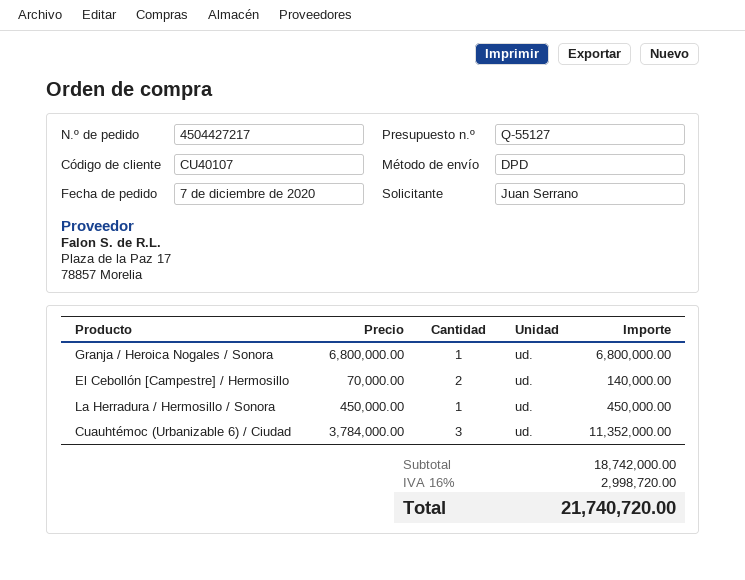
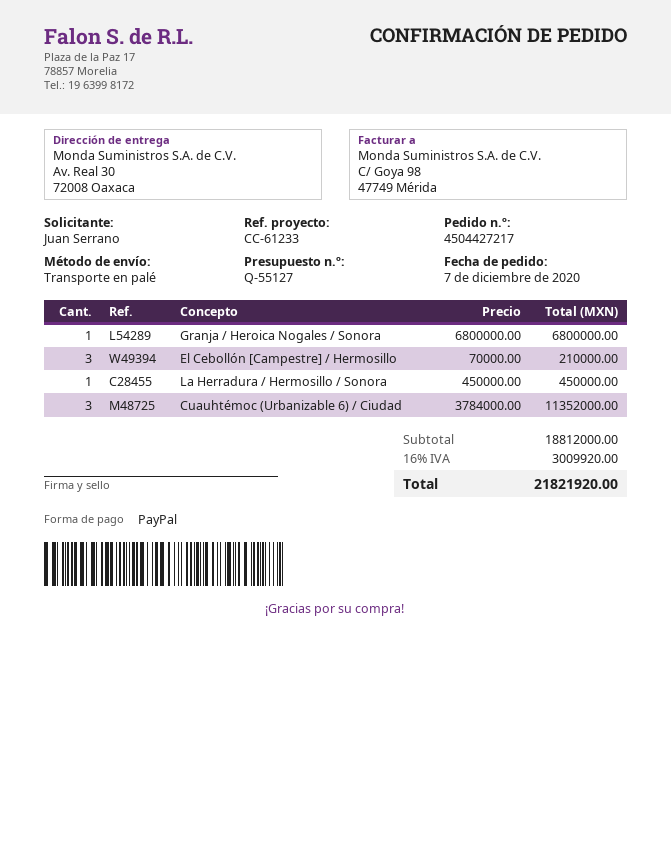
shipping method: DPD -> pallet freight
El Cebollón [Campestre] / Hermosillo: 2 x 70000.00 = 140000.00 -> 3 x 70000.00 = 210000.00
subtotal: 18742000.00 -> 18812000.00
tax: 16% = 2998720.00 -> 16% = 3009920.00
total: 21740720.00 -> 21821920.00

